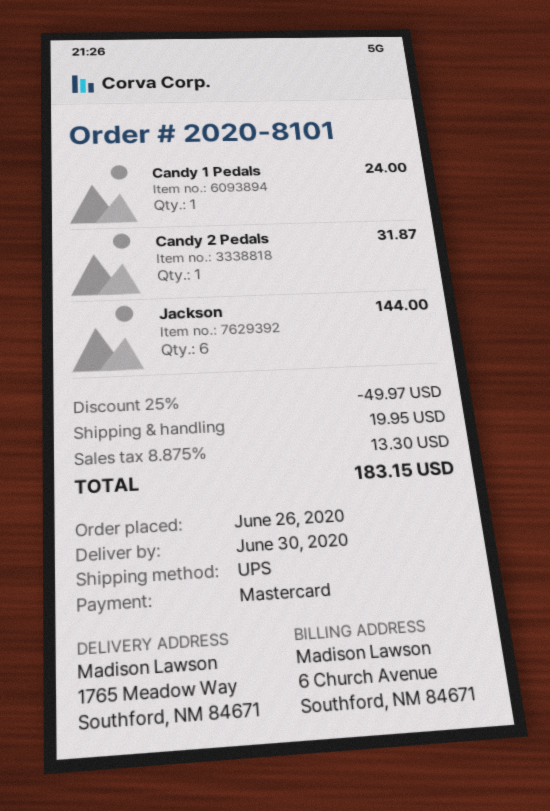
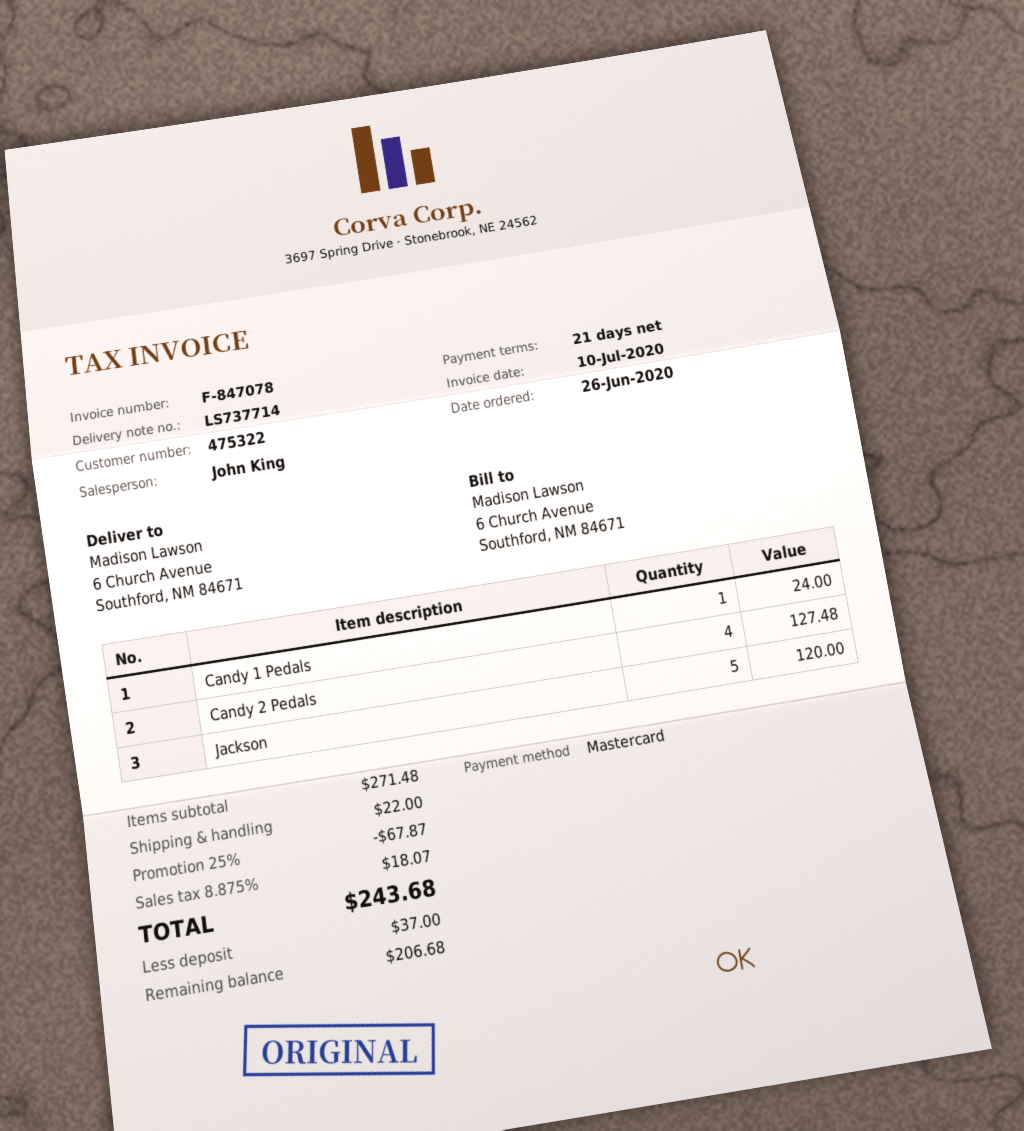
ship to: 1765 Meadow Way, Southford, NM 84671 -> 6 Church Avenue, Southford, NM 84671
Candy 2 Pedals: 1 for 31.87 -> 4 for 127.48
Jackson: 6 for 144.00 -> 5 for 120.00
discount: 25% = 49.97 -> 25% = 67.87
shipping: 19.95 -> 22.00
tax: 8.875% = 13.30 -> 8.875% = 18.07
total: 183.15 -> 243.68

